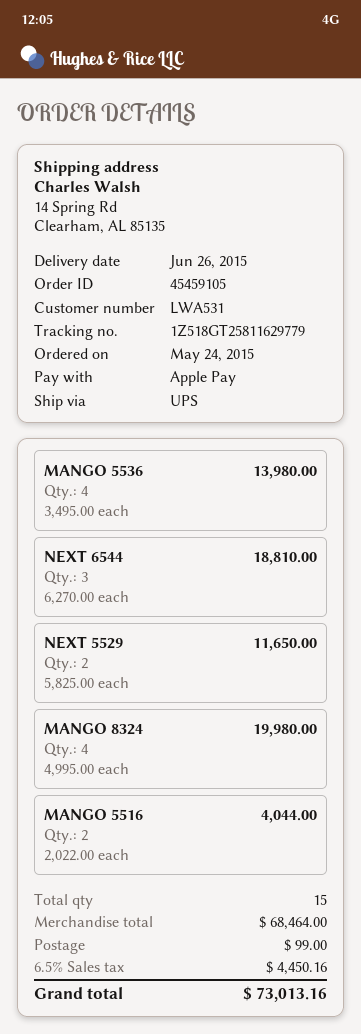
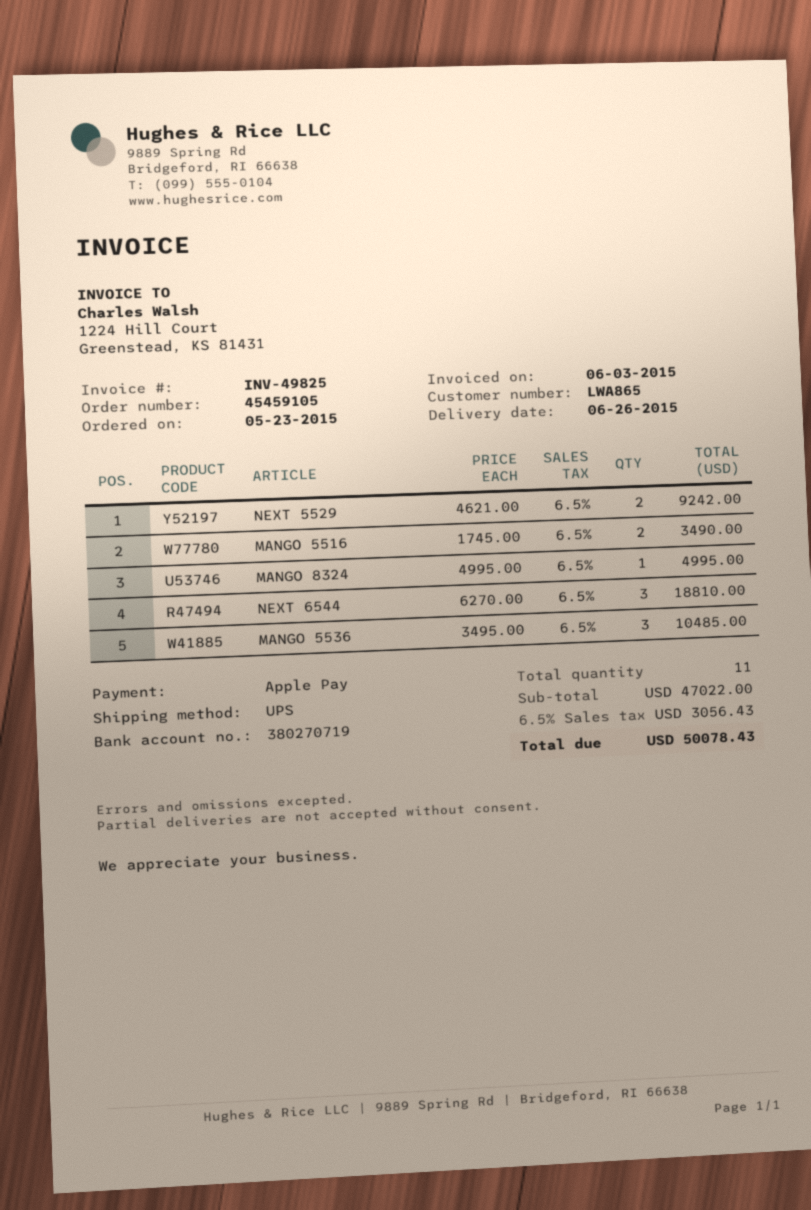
order date: 2015-05-24 -> 2015-05-23
customer number: LWA531 -> LWA865
MANGO 5536: 4 x 3495.00 = 13980.00 -> 3 x 3495.00 = 10485.00
NEXT 5529: 2 x 5825.00 = 11650.00 -> 2 x 4621.00 = 9242.00
MANGO 8324: 4 x 4995.00 = 19980.00 -> 1 x 4995.00 = 4995.00
MANGO 5516: 2 x 2022.00 = 4044.00 -> 2 x 1745.00 = 3490.00
total quantity: 15 -> 11
subtotal: 68464.00 -> 47022.00
shipping: 99.00 -> none
tax: 6.5% = 4450.16 -> 6.5% = 3056.43
total: 73013.16 -> 50078.43

